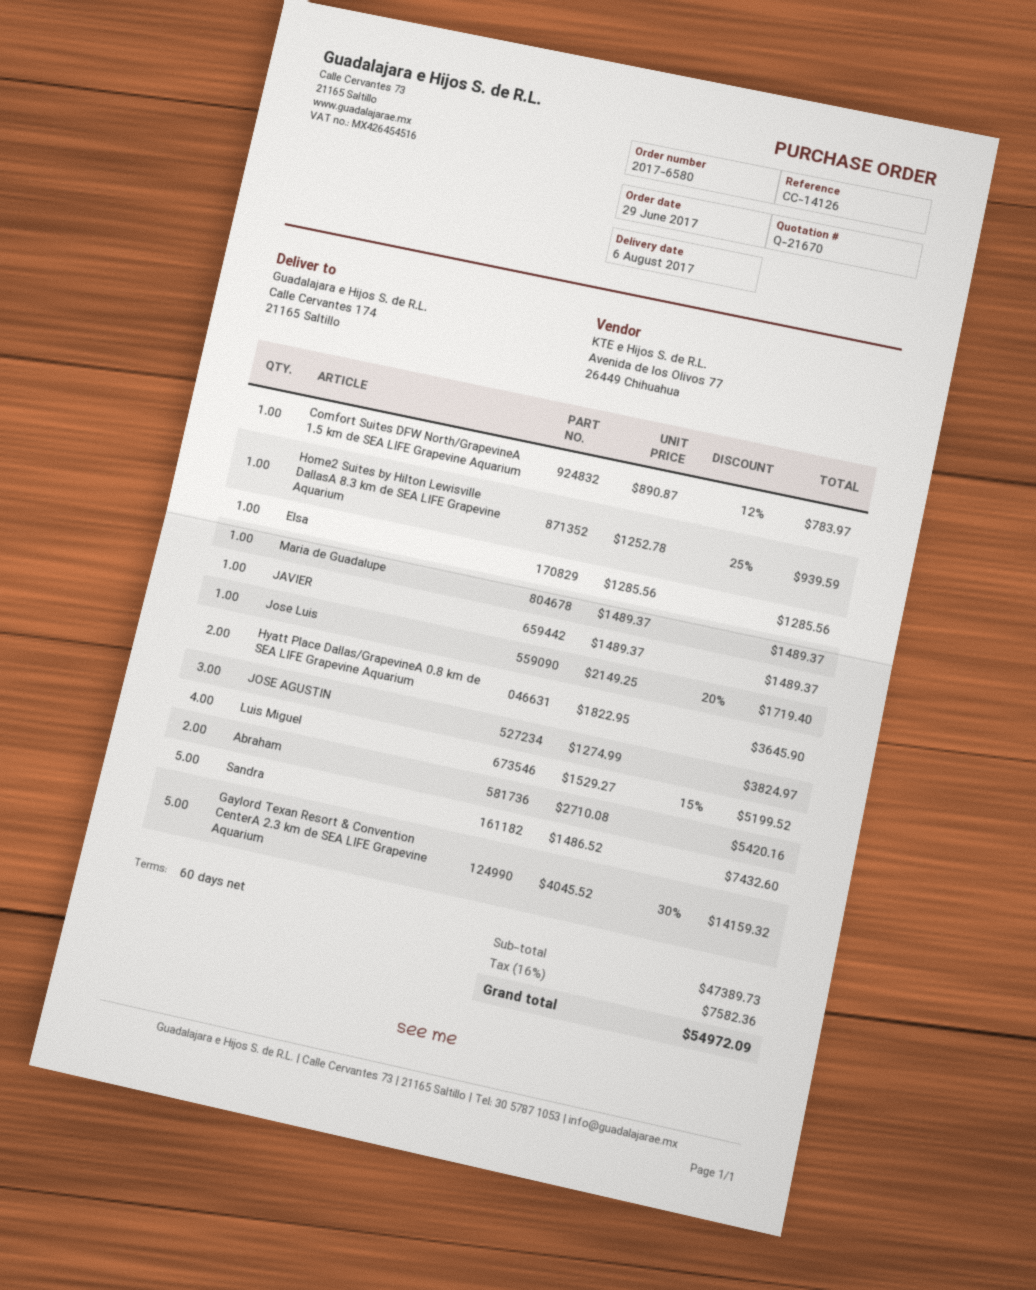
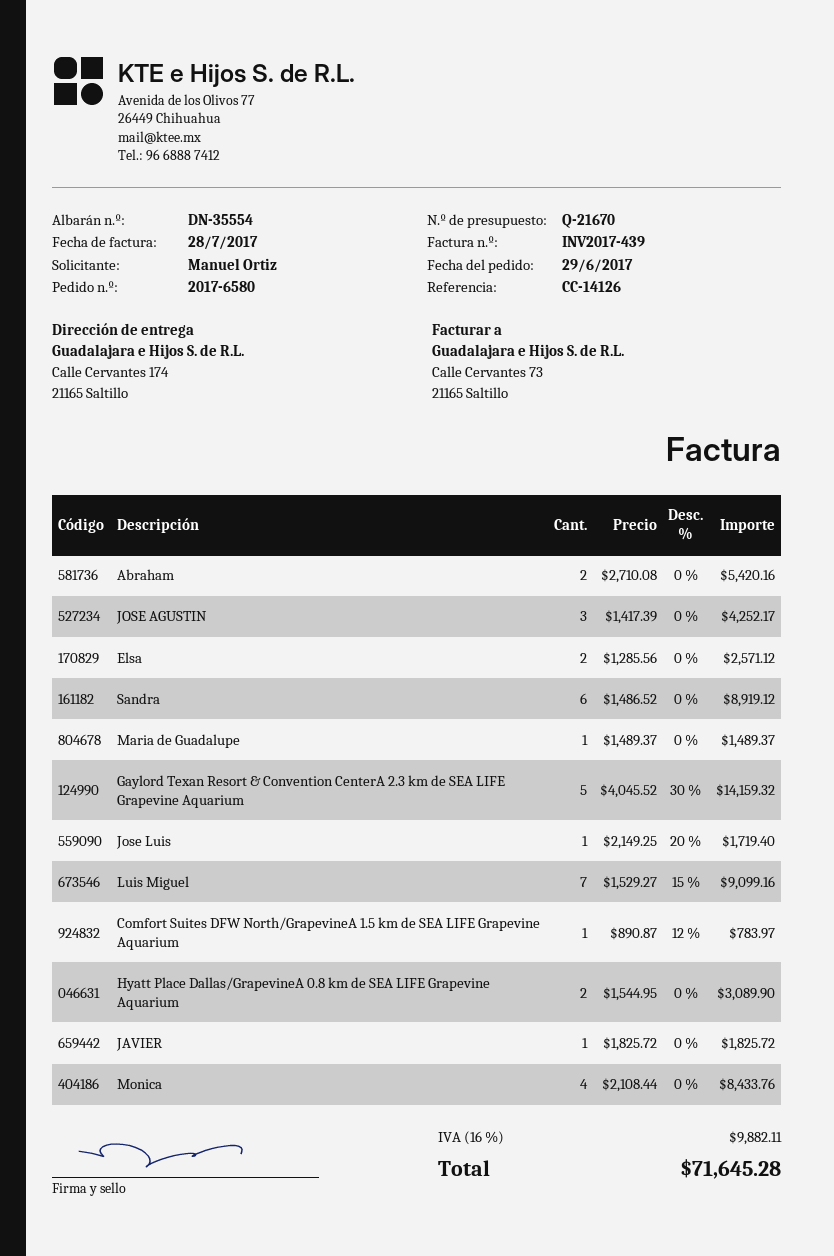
Home2 Suites by Hilton Lewisville DallasA 8.3 km de SEA LIFE Grapevine Aquarium: 1 x 1252.78 - 25% = 939.59 -> none
Elsa: 1 x 1285.56 = 1285.56 -> 2 x 1285.56 = 2571.12
JAVIER: 1 x 1489.37 = 1489.37 -> 1 x 1825.72 = 1825.72
Hyatt Place Dallas/GrapevineA 0.8 km de SEA LIFE Grapevine Aquarium: 2 x 1822.95 = 3645.90 -> 2 x 1544.95 = 3089.90
JOSE AGUSTIN: 3 x 1274.99 = 3824.97 -> 3 x 1417.39 = 4252.17
Luis Miguel: 4 x 1529.27 - 15% = 5199.52 -> 7 x 1529.27 - 15% = 9099.16
Sandra: 5 x 1486.52 = 7432.60 -> 6 x 1486.52 = 8919.12
Monica: none -> 4 x 2108.44 = 8433.76
tax: 16% = 7582.36 -> 16% = 9882.11
total: 54972.09 -> 71645.28

